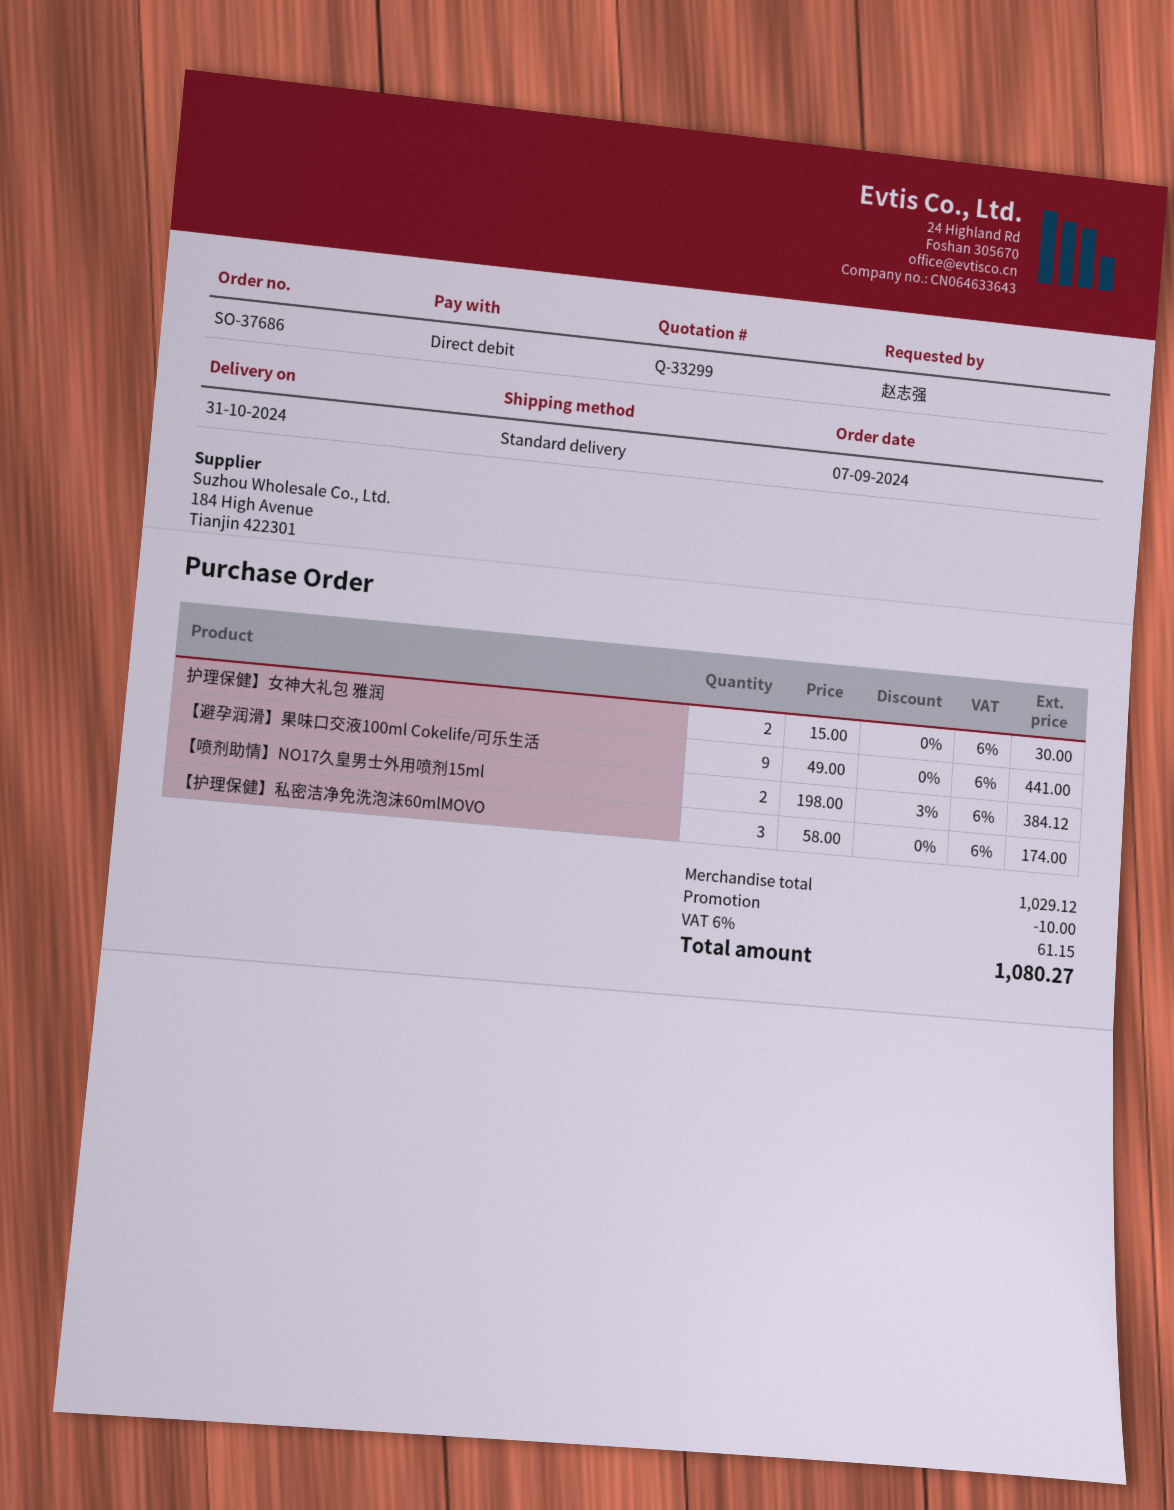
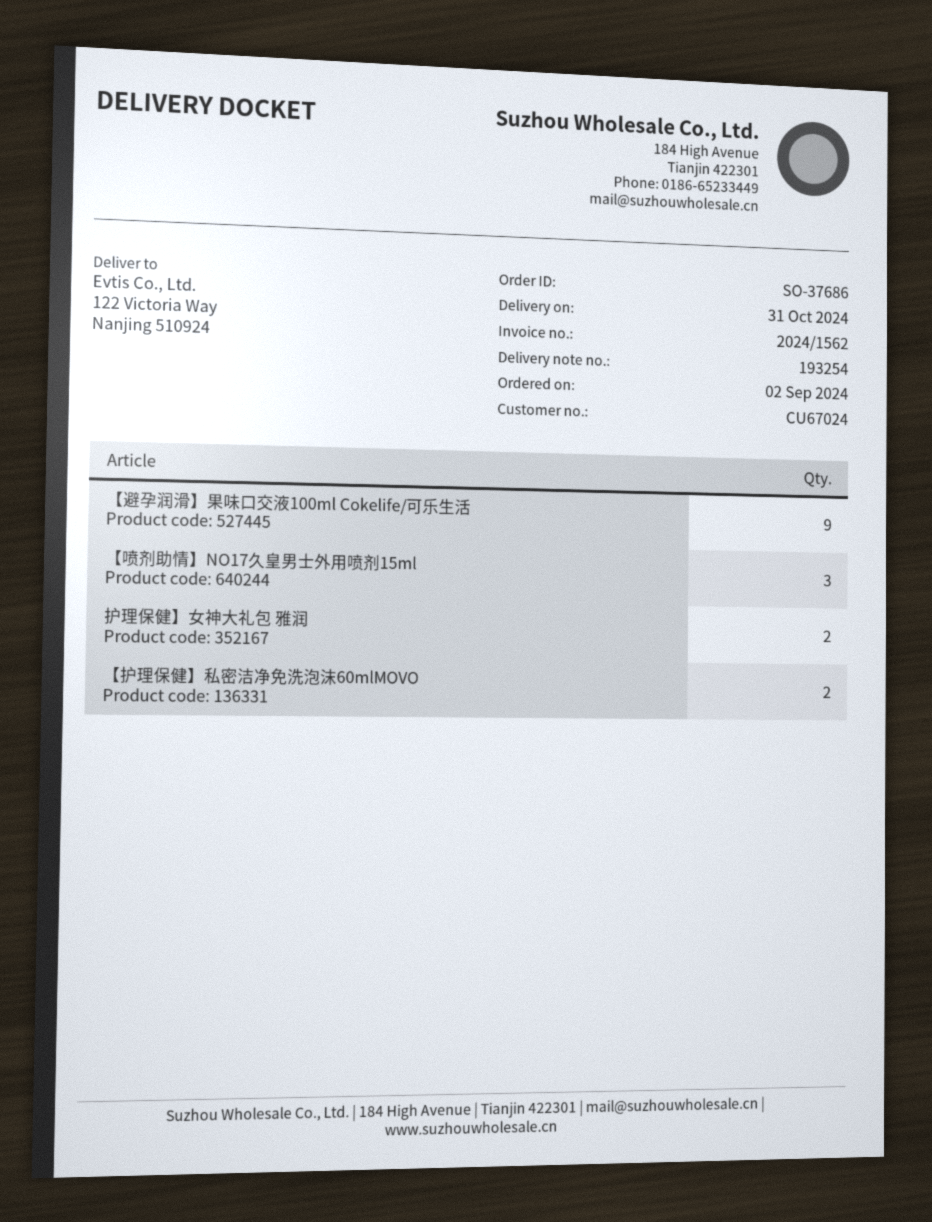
order date: 2024-09-07 -> 2024-09-02
【喷剂助情】NO17久皇男士外用喷剂15ml: 2 -> 3
【护理保健】私密洁净免洗泡沫60mlMOVO: 3 -> 2

